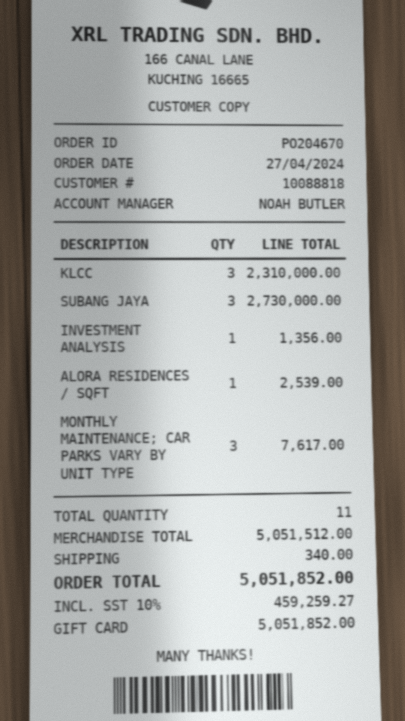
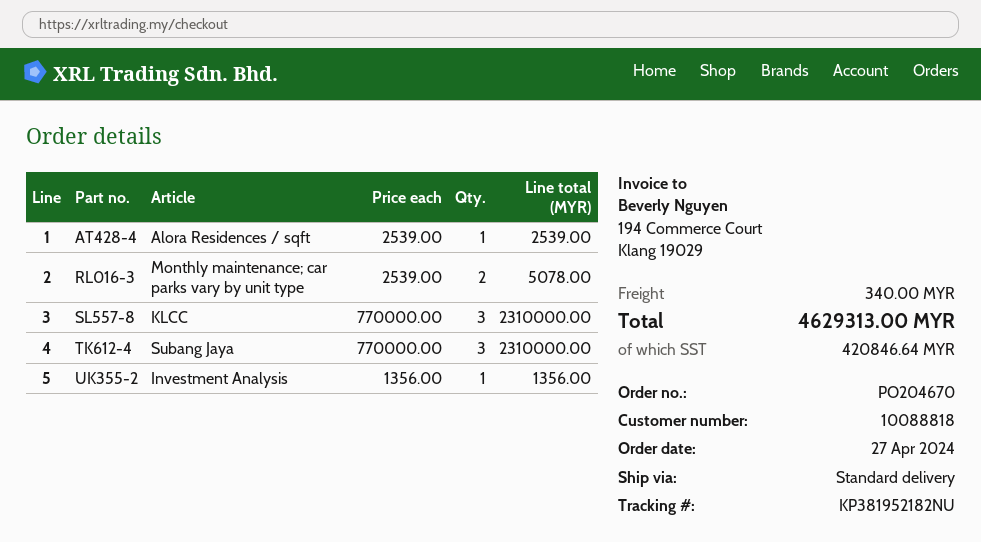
SUBANG JAYA: 3 for 2730000.00 -> 3 for 2310000.00
MONTHLY MAINTENANCE; CAR PARKS VARY BY UNIT TYPE: 3 for 7617.00 -> 2 for 5078.00
tax: 459259.27 -> 420846.64
total: 5051852.00 -> 4629313.00

